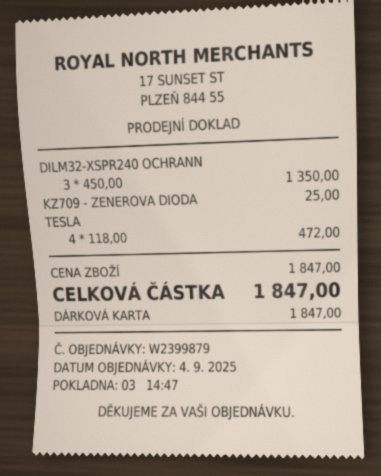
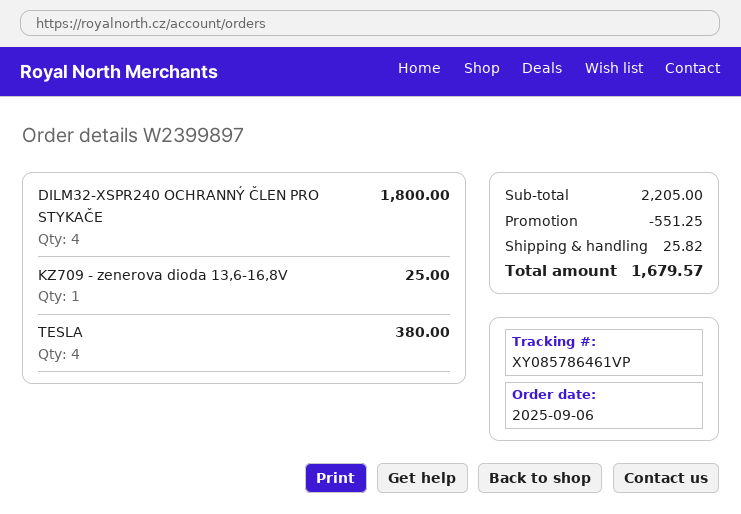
order number: W2399879 -> W2399897
order date: 2025-09-04 -> 2025-09-06
DILM32-XSPR240 OCHRANN: 3 for 1350.00 -> 4 for 1800.00
TESLA: 4 for 472.00 -> 4 for 380.00
subtotal: 1847.00 -> 2205.00
discount: none -> 551.25
shipping: none -> 25.82
total: 1847.00 -> 1679.57

